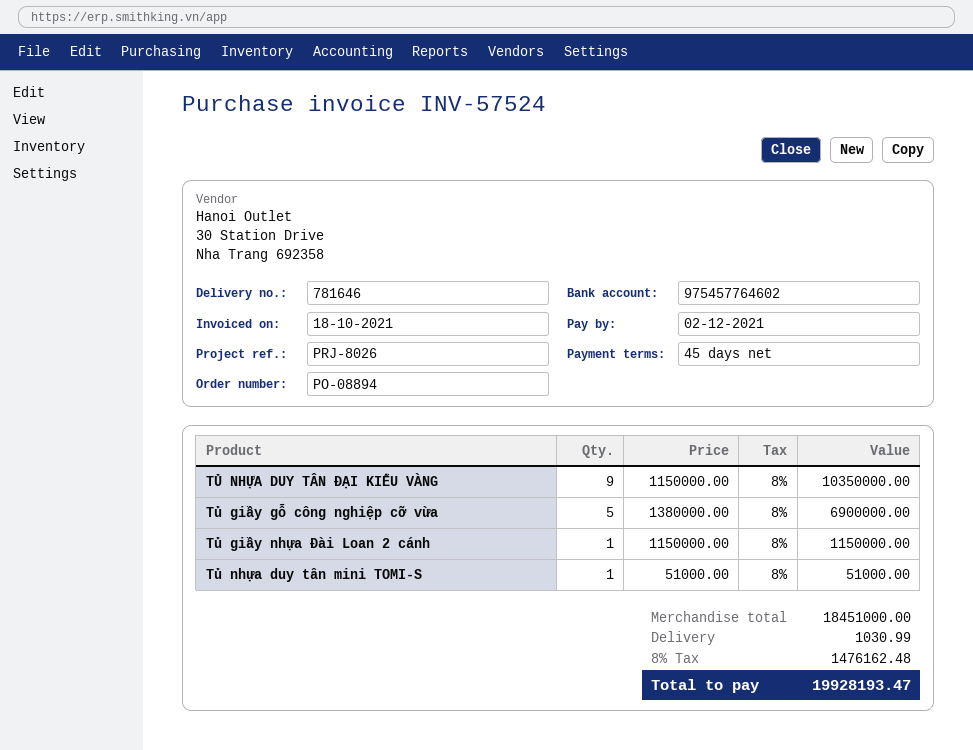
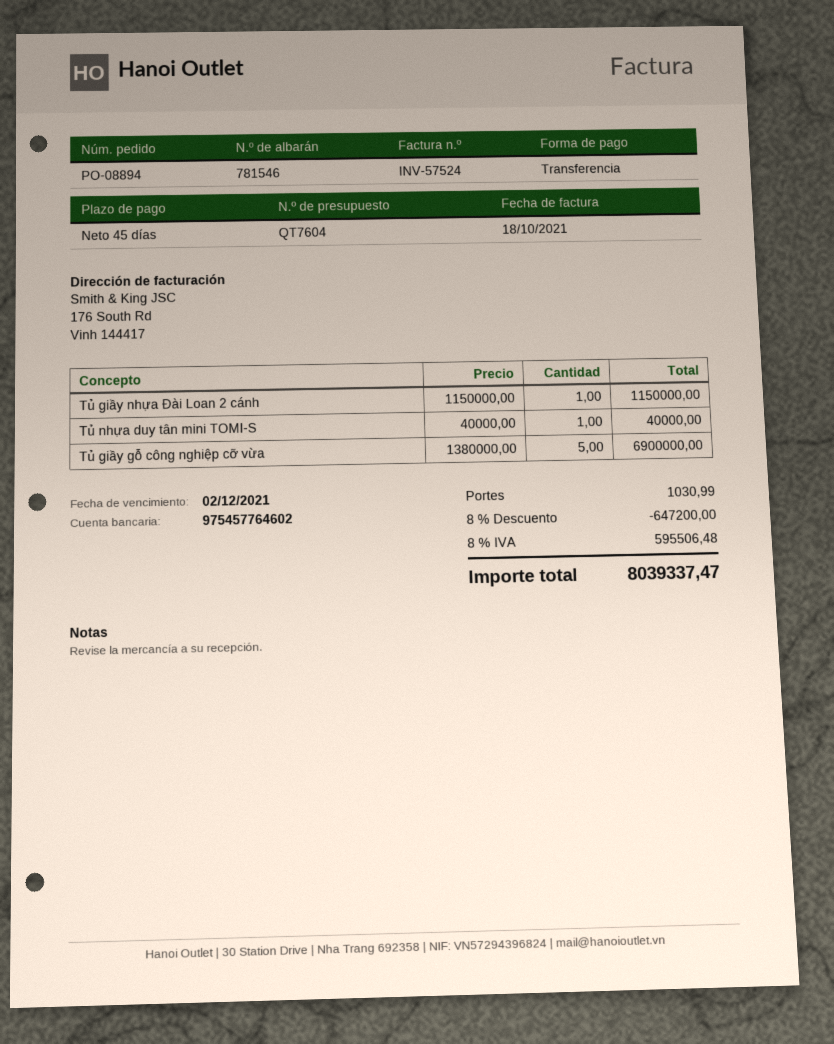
delivery note number: 781646 -> 781546
TỦ NHỰA DUY TÂN ĐẠI KIỂU VÀNG: 9 x 1150000.00 = 10350000.00 -> none
Tủ nhựa duy tân mini TOMI-S: 1 x 51000.00 = 51000.00 -> 1 x 40000.00 = 40000.00
discount: none -> 8% = 647200.00
tax: 8% = 1476162.48 -> 8% = 595506.48
total: 19928193.47 -> 8039337.47

